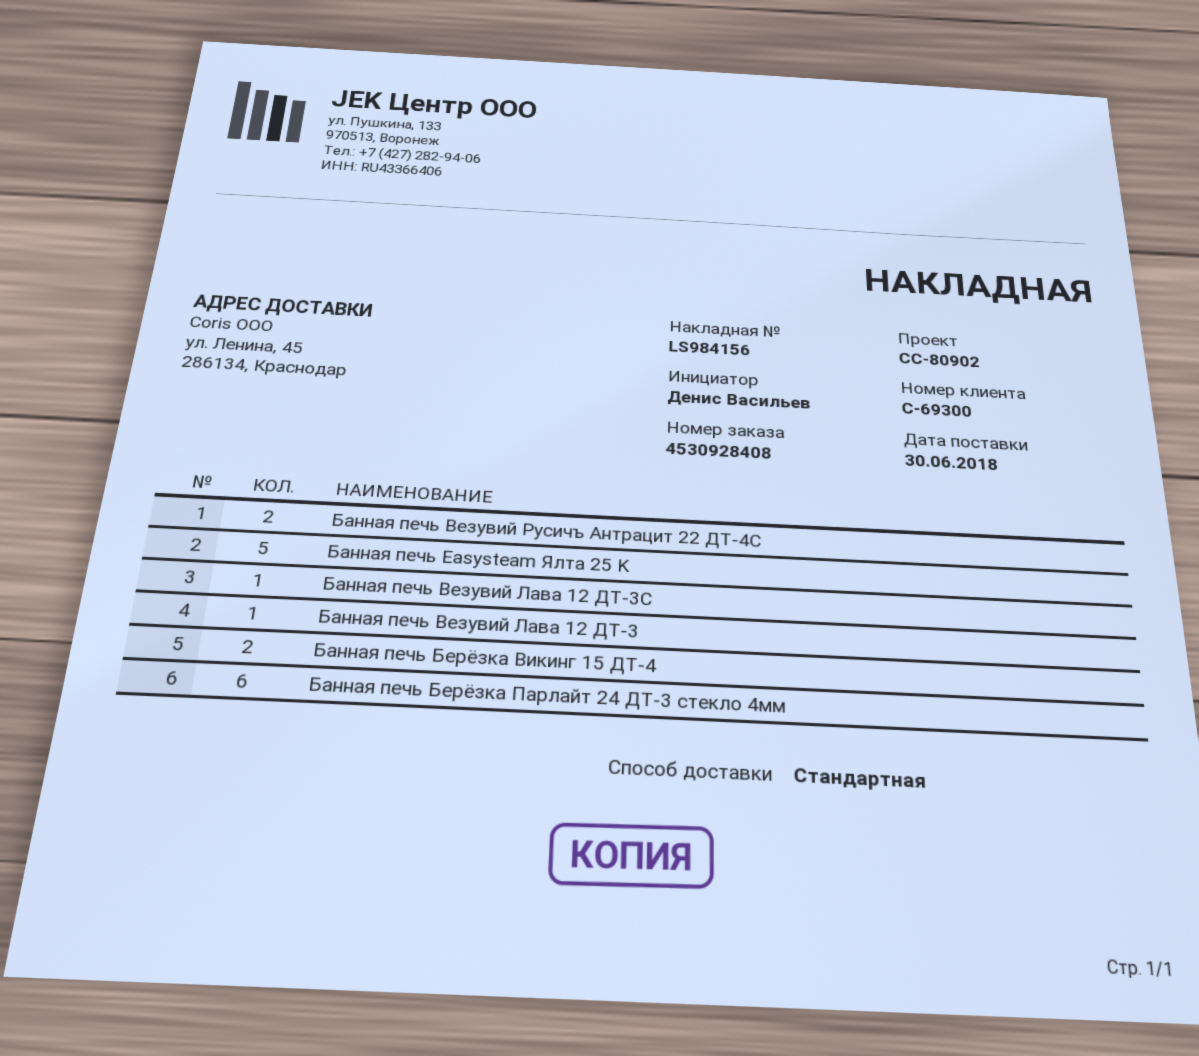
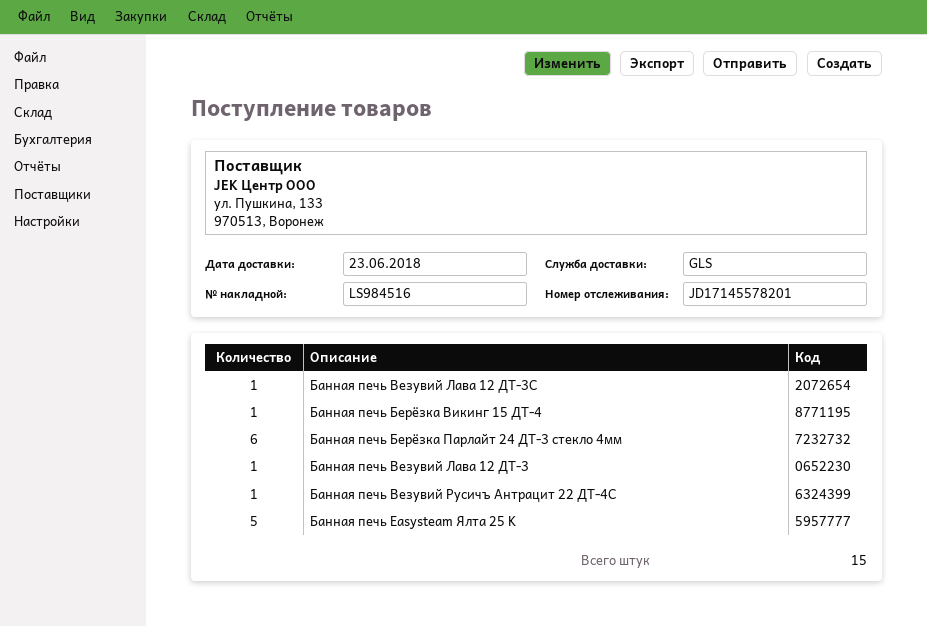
delivery note number: LS984156 -> LS984516
delivery date: 2018-06-30 -> 2018-06-23
shipping method: standard -> GLS
Банная печь Везувий Русичъ Антрацит 22 ДТ-4С: 2 -> 1
Банная печь Берёзка Викинг 15 ДТ-4: 2 -> 1

